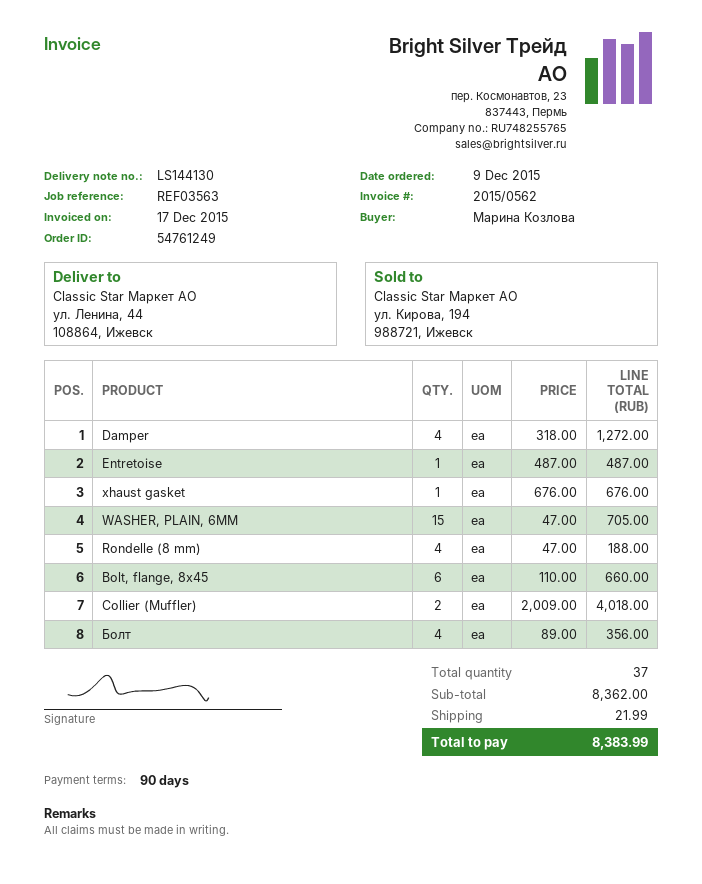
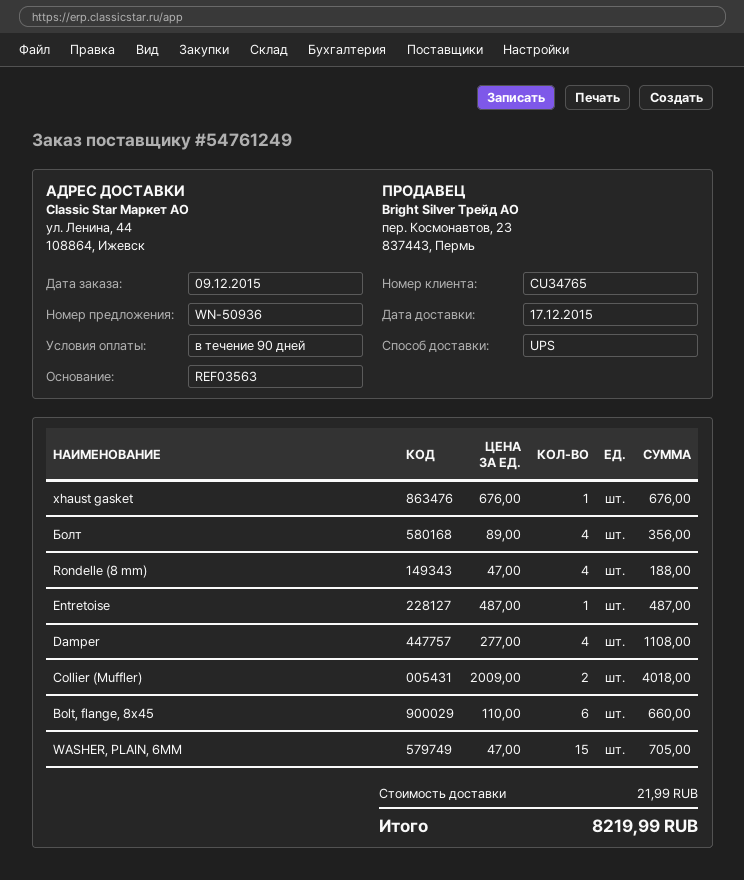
Damper: 4 x 318.00 = 1272.00 -> 4 x 277.00 = 1108.00
total: 8383.99 -> 8219.99

